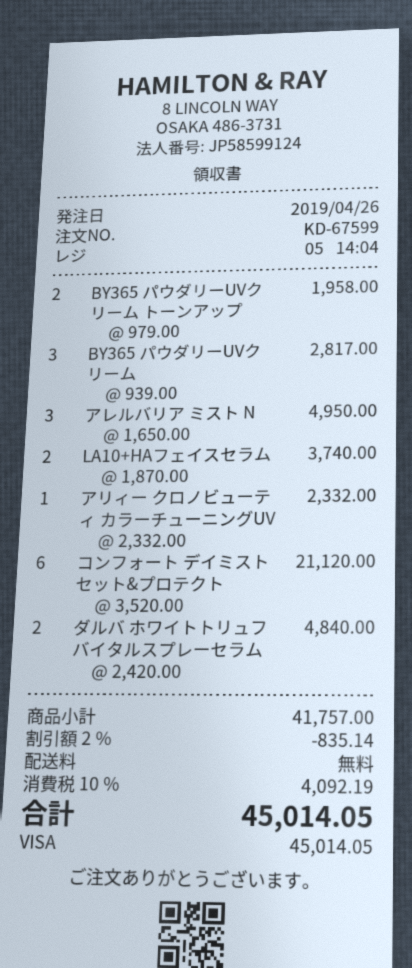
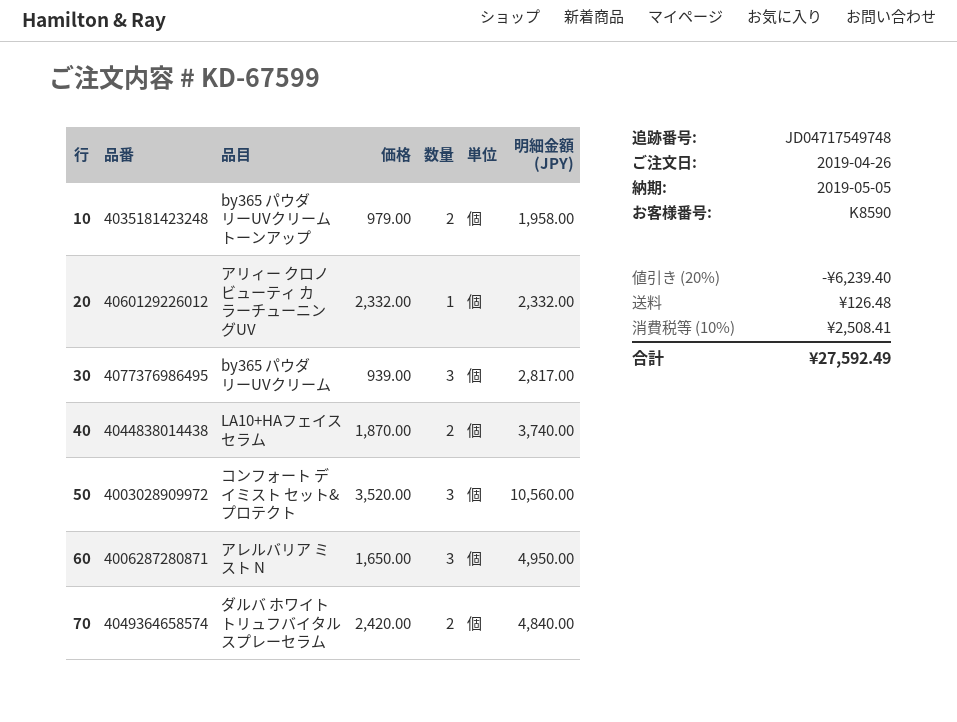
コンフォート デイミスト セット&プロテクト: 6 x 3520.00 = 21120.00 -> 3 x 3520.00 = 10560.00
discount: 2% = 835.14 -> 20% = 6239.40
shipping: 0.00 -> 126.48
tax: 10% = 4092.19 -> 10% = 2508.41
total: 45014.05 -> 27592.49

